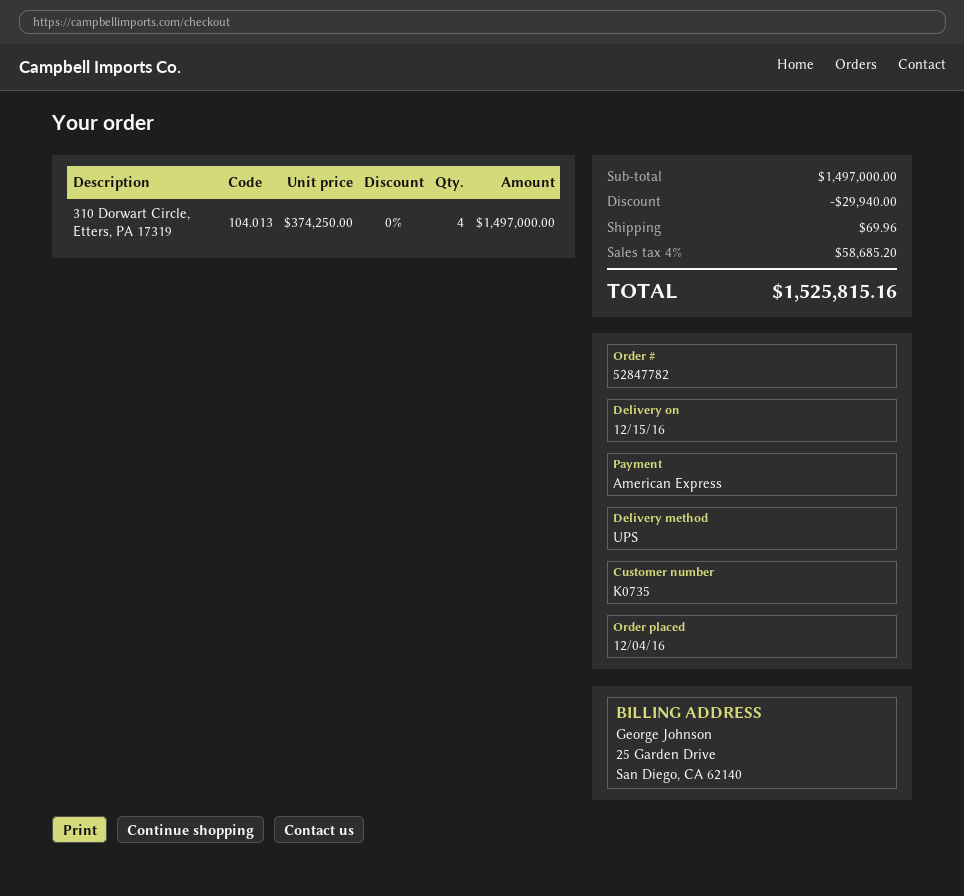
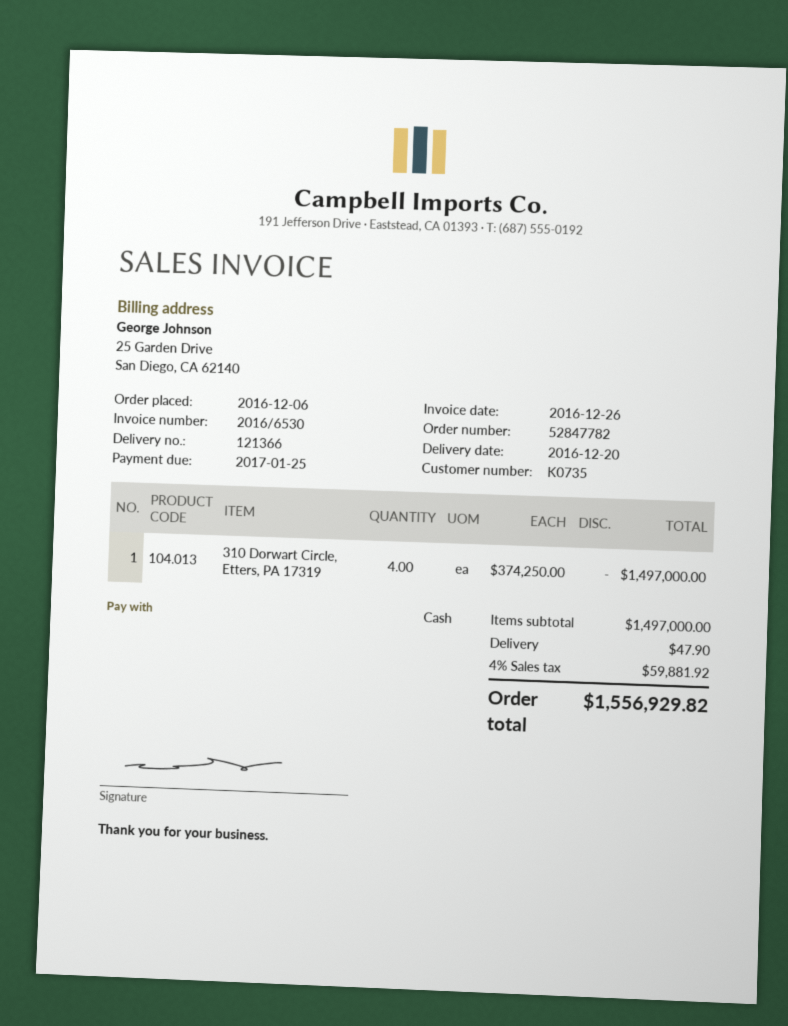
order date: 2016-12-04 -> 2016-12-06
delivery date: 2016-12-15 -> 2016-12-20
payment method: American Express -> cash
discount: 29940.00 -> none
shipping: 69.96 -> 47.90
tax: 4% = 58685.20 -> 4% = 59881.92
total: 1525815.16 -> 1556929.82

